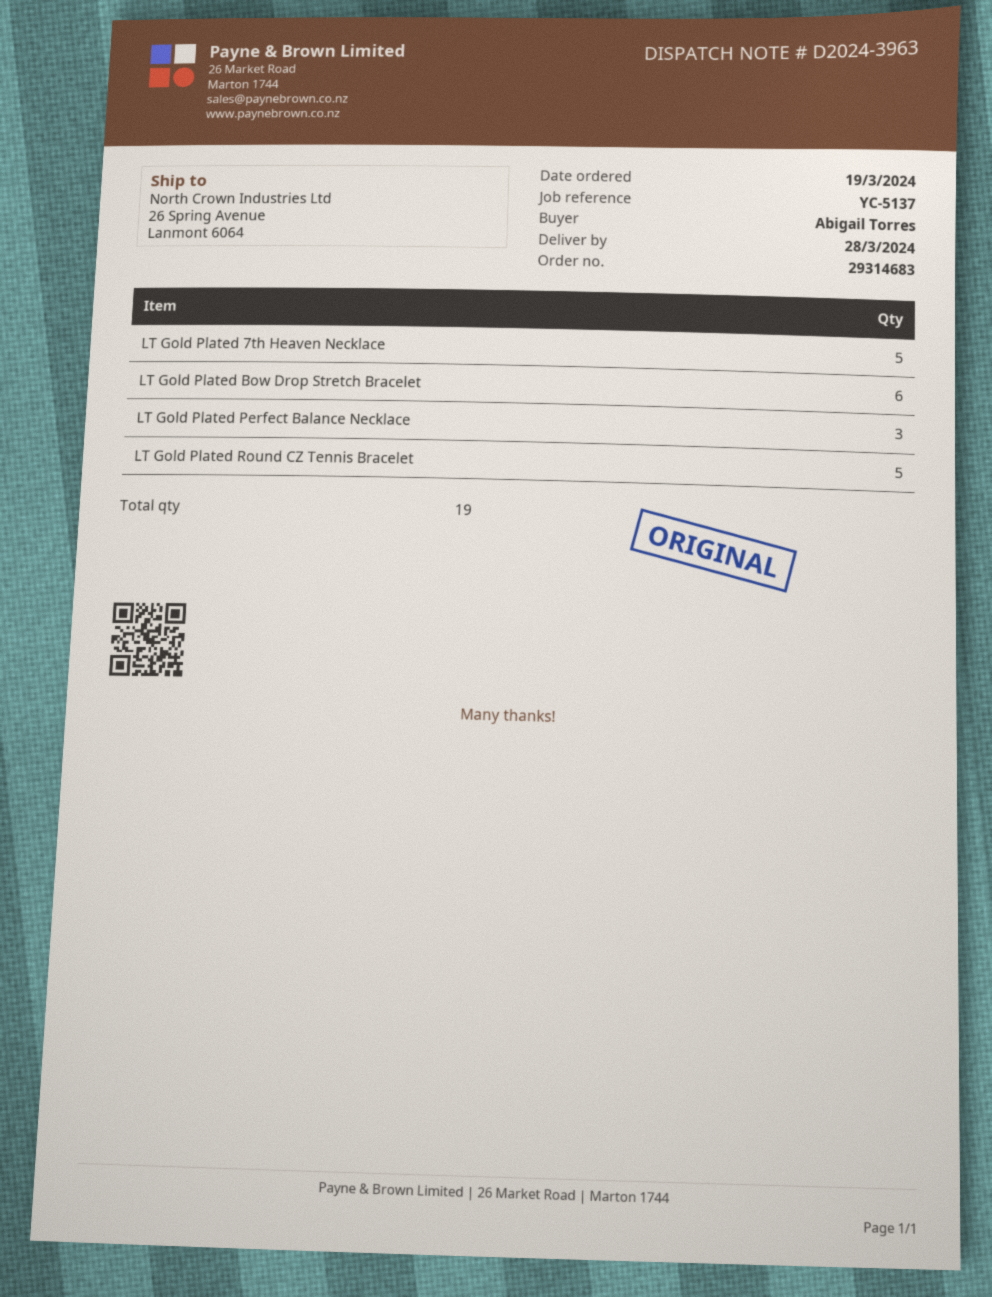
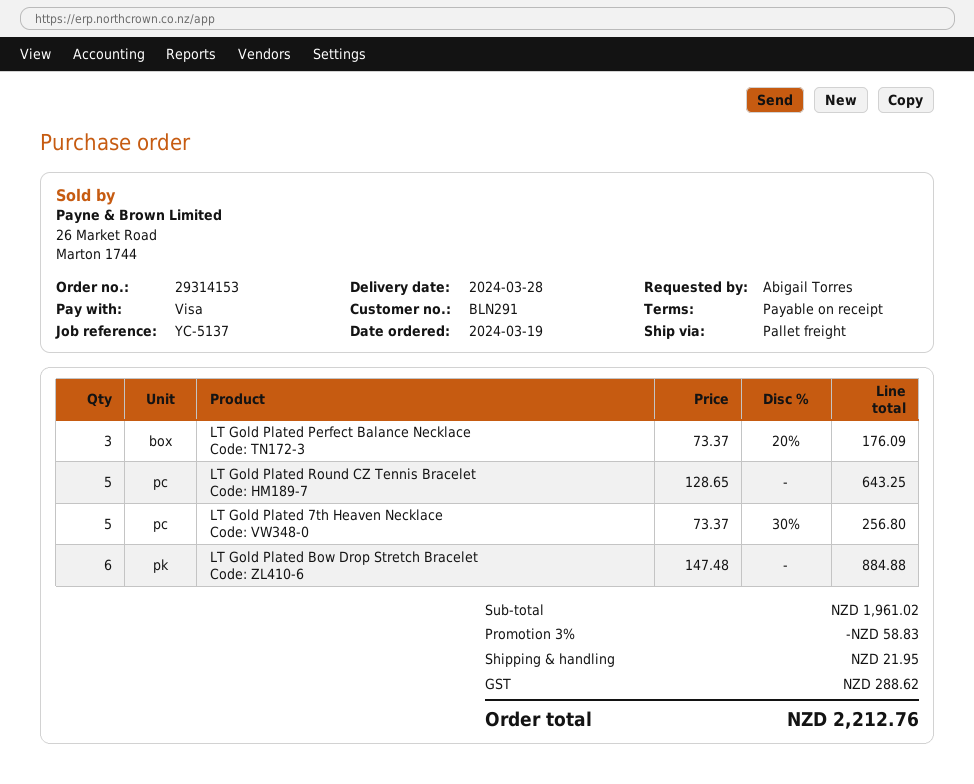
order number: 29314683 -> 29314153

